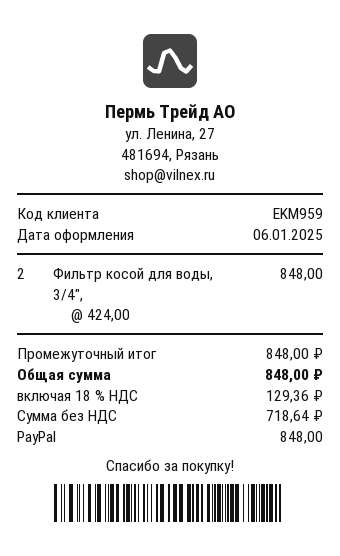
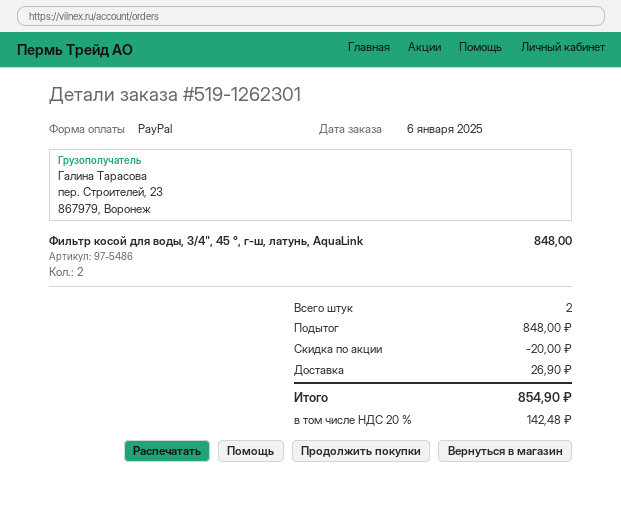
discount: none -> 20.00
shipping: none -> 26.90
tax: 18% = 129.36 -> 20% = 142.48
total: 848.00 -> 854.90

